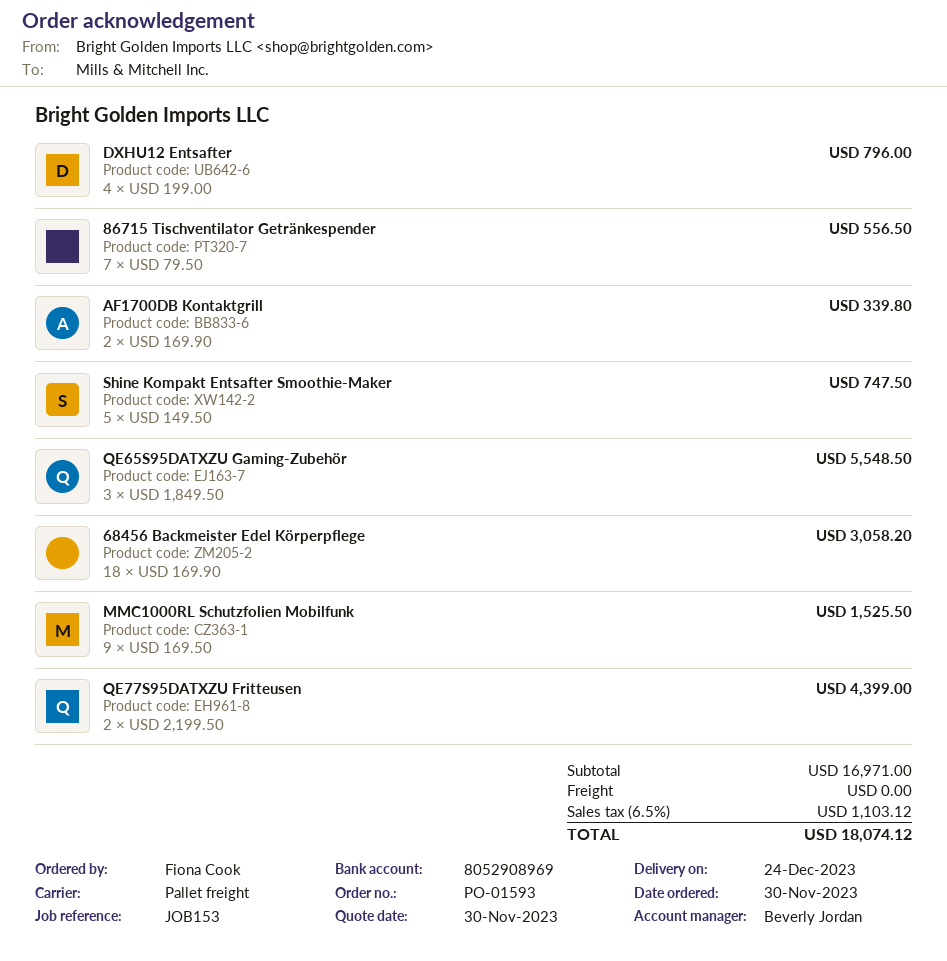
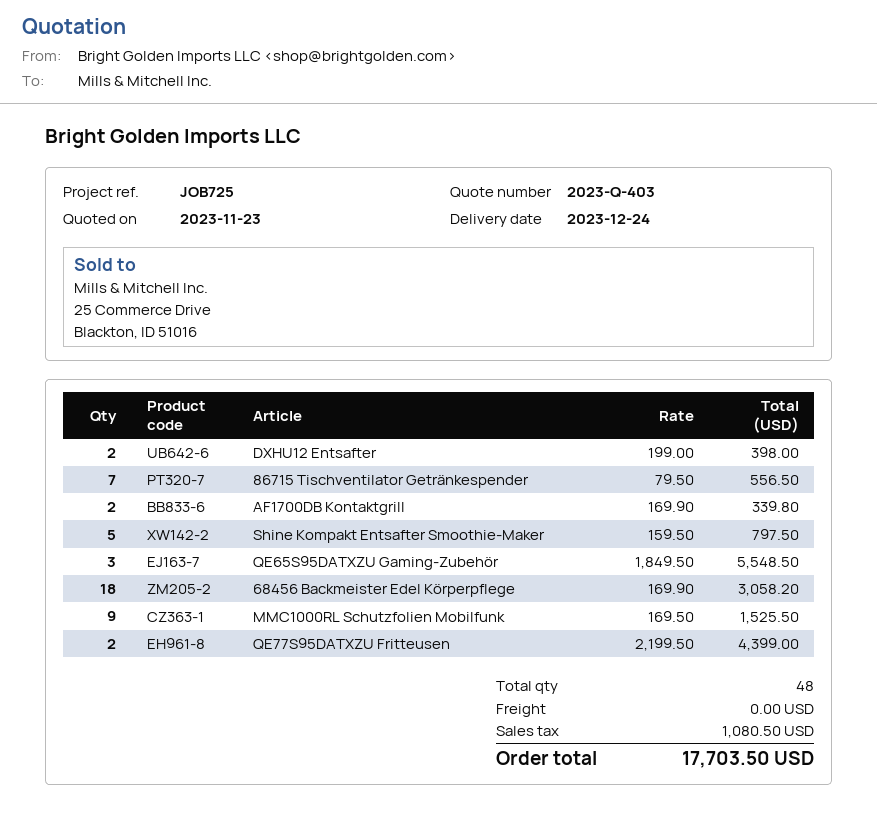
quote date: 2023-11-30 -> 2023-11-23
reference: JOB153 -> JOB725
DXHU12 Entsafter: 4 x 199.00 = 796.00 -> 2 x 199.00 = 398.00
Shine Kompakt Entsafter Smoothie-Maker: 5 x 149.50 = 747.50 -> 5 x 159.50 = 797.50
tax: 1103.12 -> 1080.50
total: 18074.12 -> 17703.50

